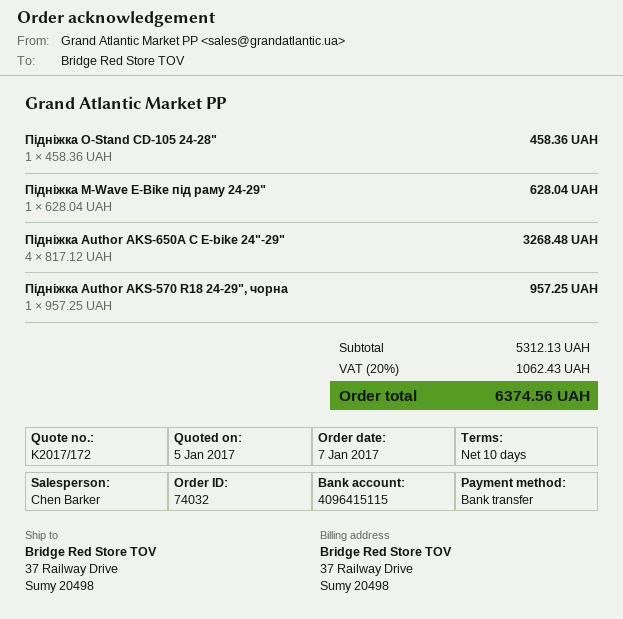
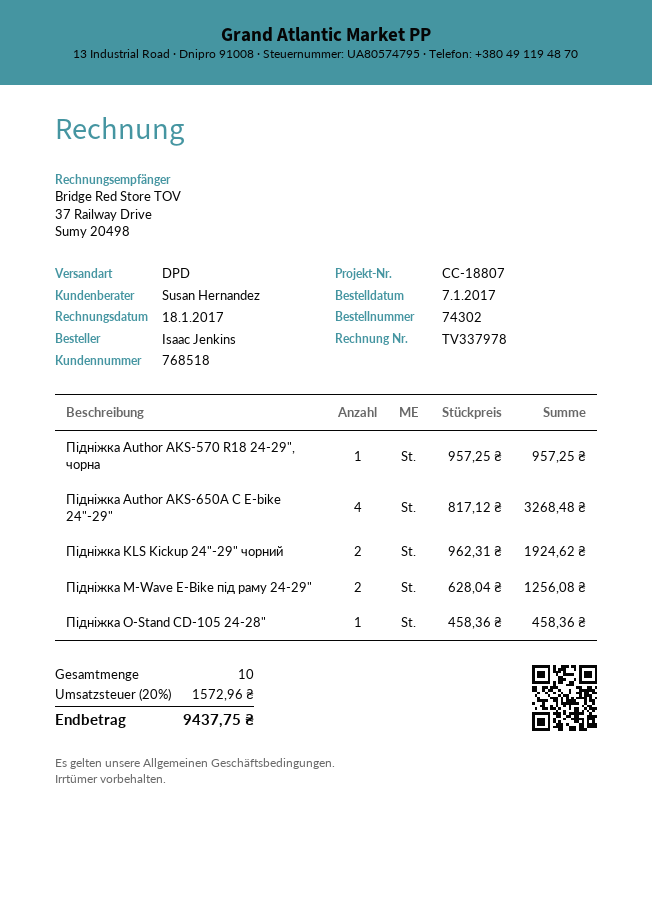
order number: 74032 -> 74302
sales rep: Chen Barker -> Susan Hernandez
Підніжка M-Wave E-Bike під раму 24-29": 1 x 628.04 = 628.04 -> 2 x 628.04 = 1256.08
Підніжка KLS Kickup 24"-29" чорний: none -> 2 x 962.31 = 1924.62
tax: 20% = 1062.43 -> 20% = 1572.96
total: 6374.56 -> 9437.75

